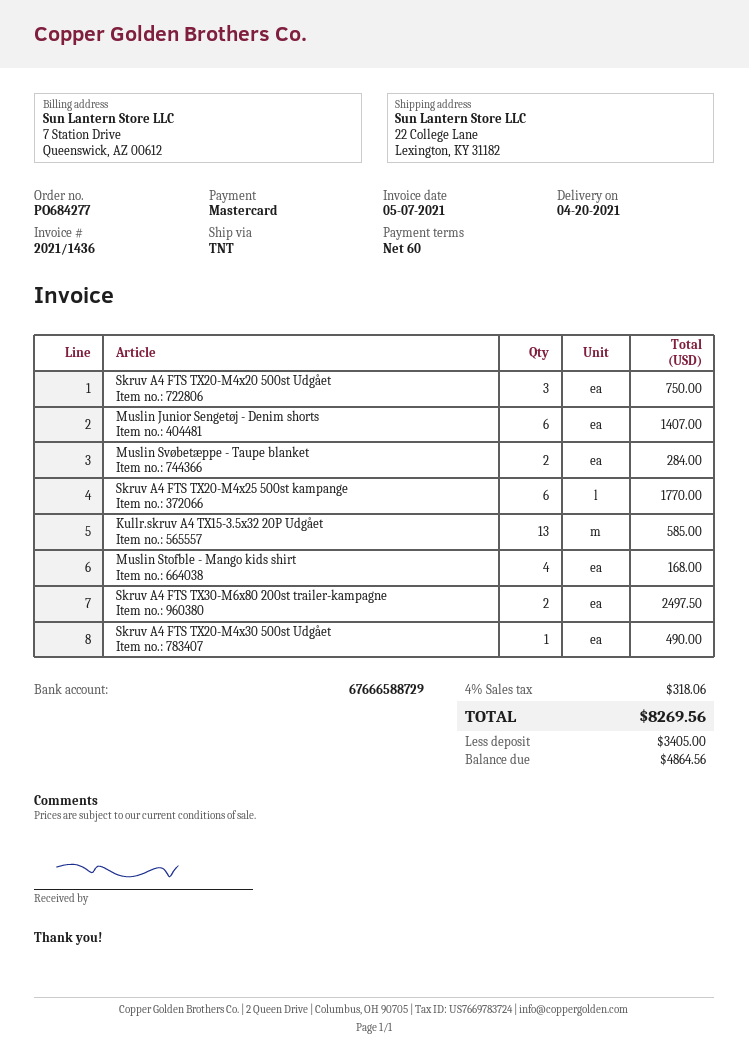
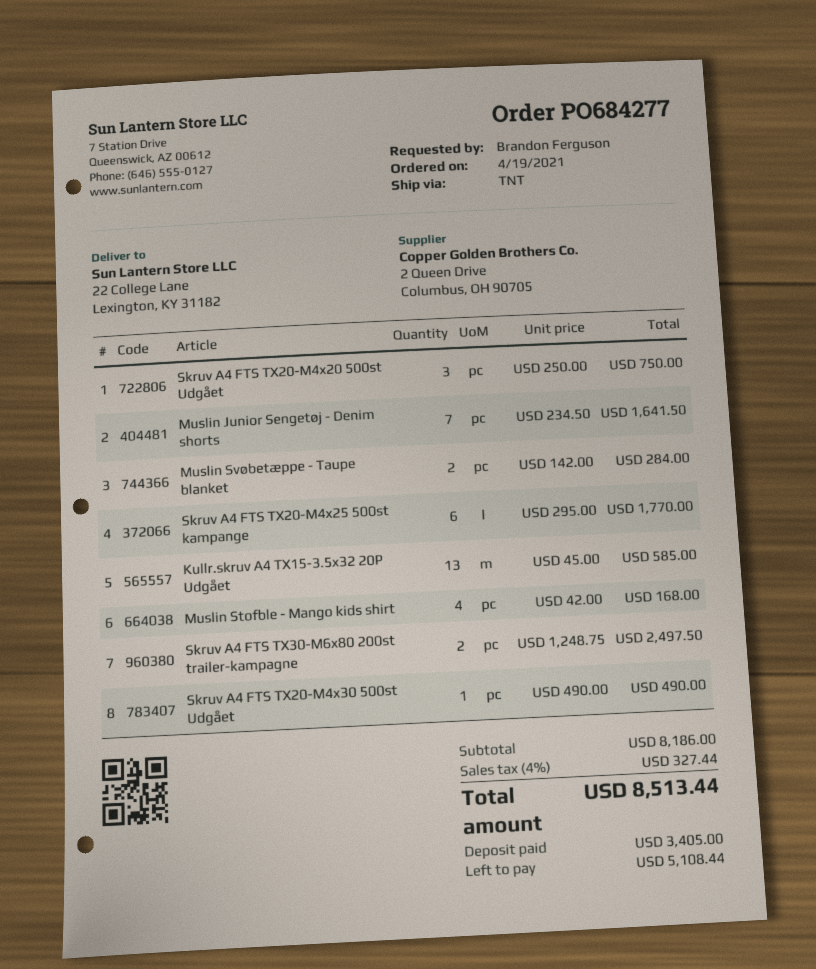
Muslin Junior Sengetøj - Denim shorts: 6 for 1407.00 -> 7 for 1641.50
tax: 4% = 318.06 -> 4% = 327.44
total: 8269.56 -> 8513.44
balance: 4864.56 -> 5108.44

